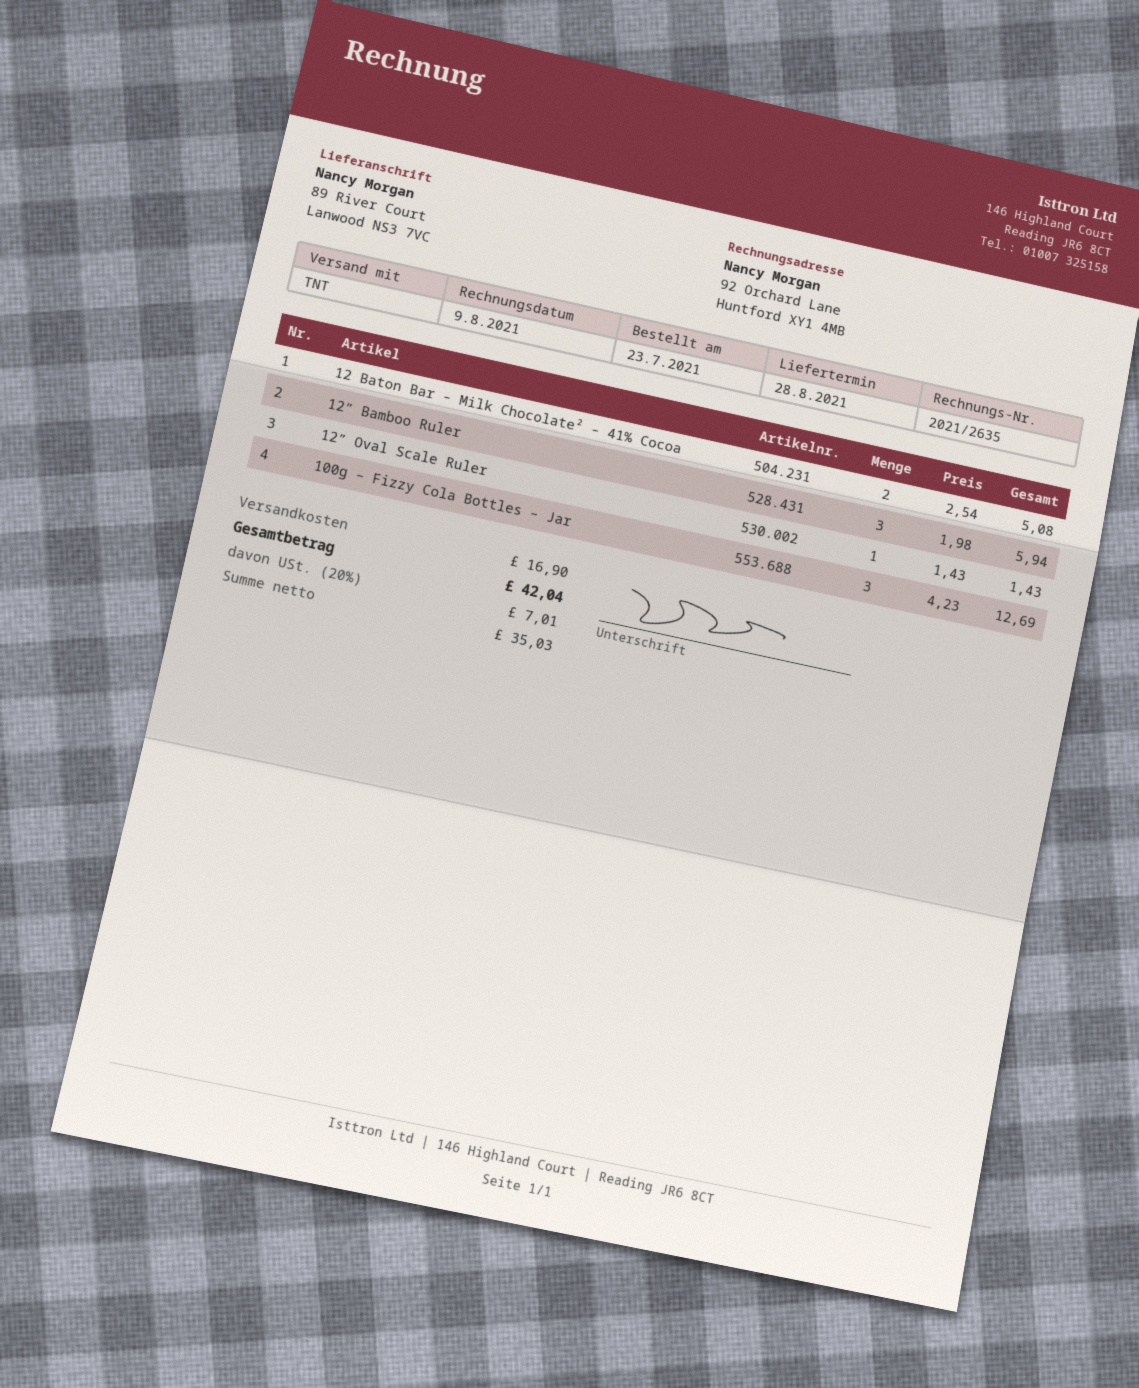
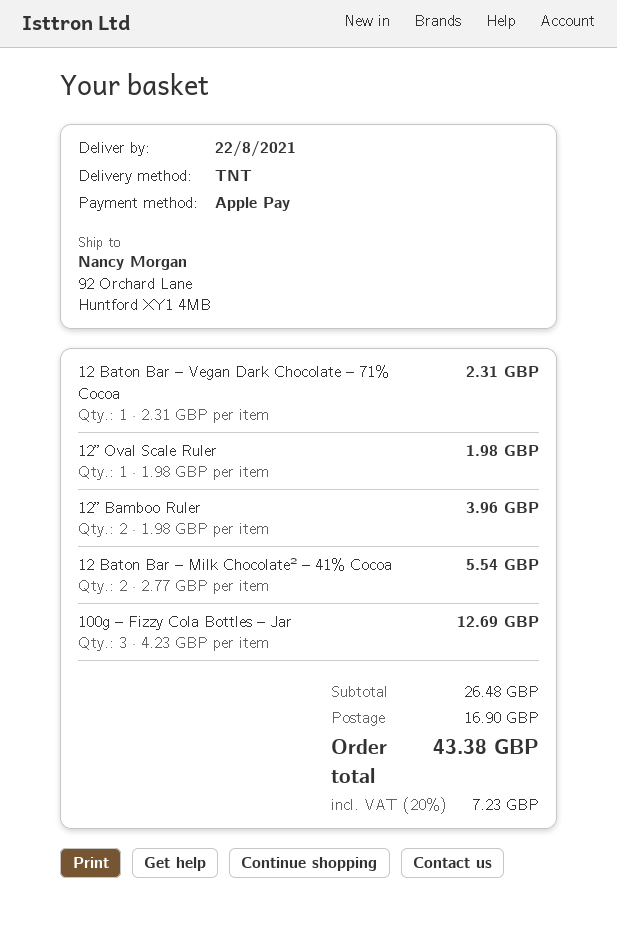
delivery date: 2021-08-28 -> 2021-08-22
ship to: 89 River Court, Lanwood NS3 7VC -> 92 Orchard Lane, Huntford XY1 4MB
12 Baton Bar – Milk Chocolate² – 41% Cocoa: 2 x 2.54 = 5.08 -> 2 x 2.77 = 5.54
12” Bamboo Ruler: 3 x 1.98 = 5.94 -> 2 x 1.98 = 3.96
12” Oval Scale Ruler: 1 x 1.43 = 1.43 -> 1 x 1.98 = 1.98
12 Baton Bar – Vegan Dark Chocolate – 71% Cocoa: none -> 1 x 2.31 = 2.31
tax: 20% = 7.01 -> 20% = 7.23
total: 42.04 -> 43.38

